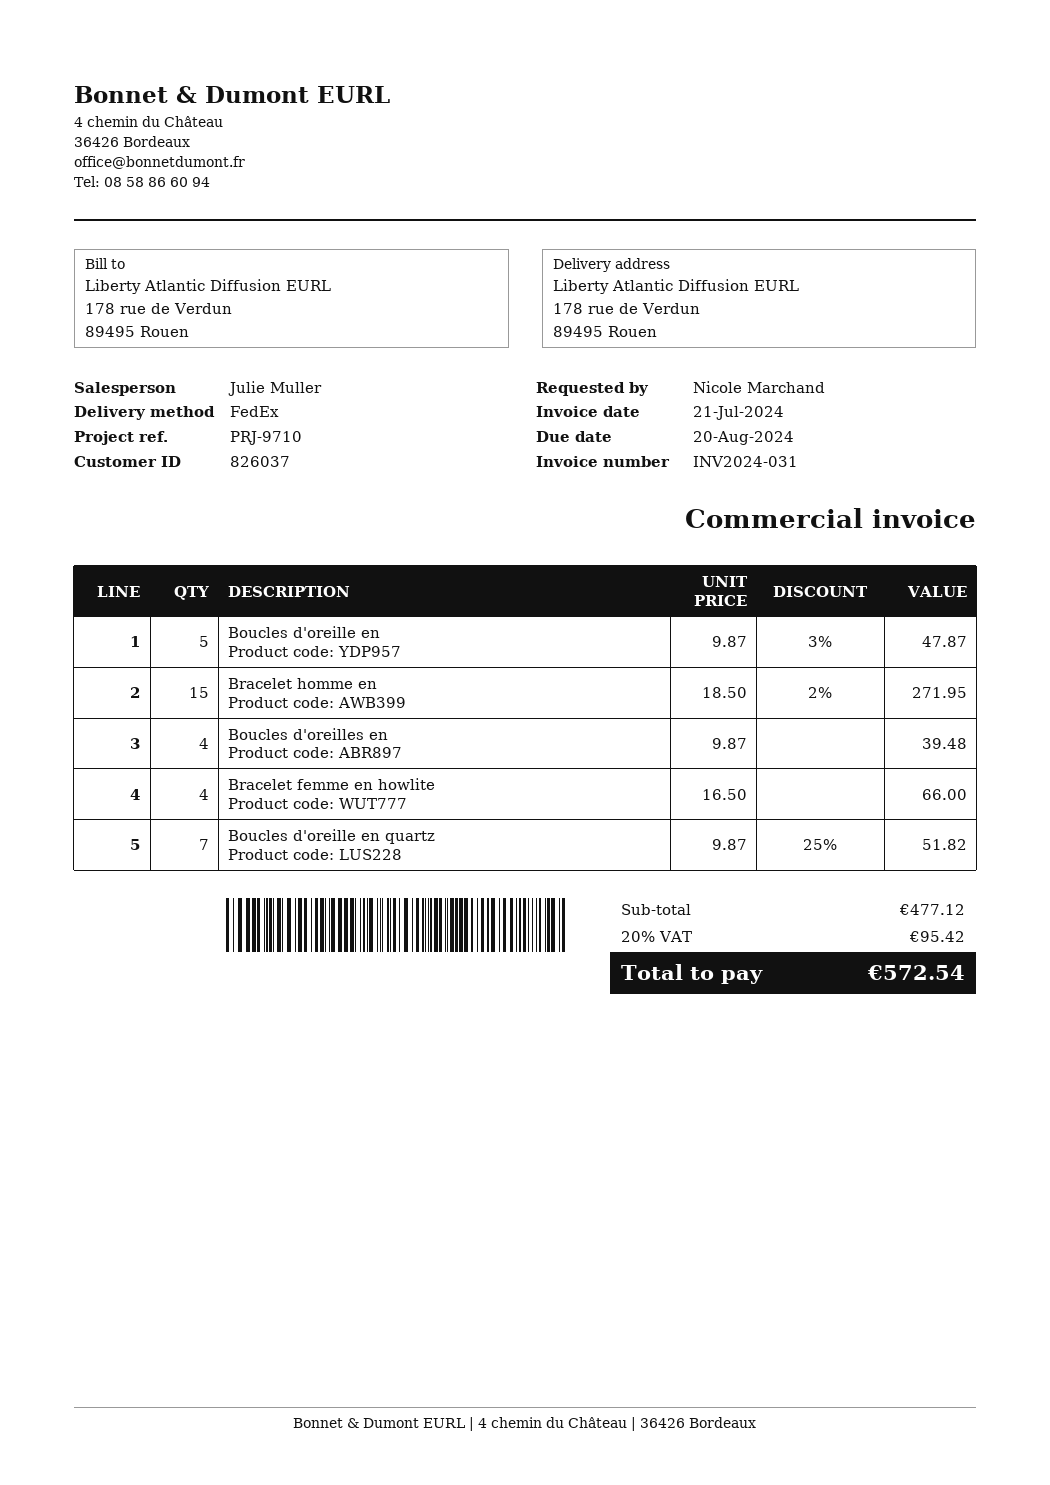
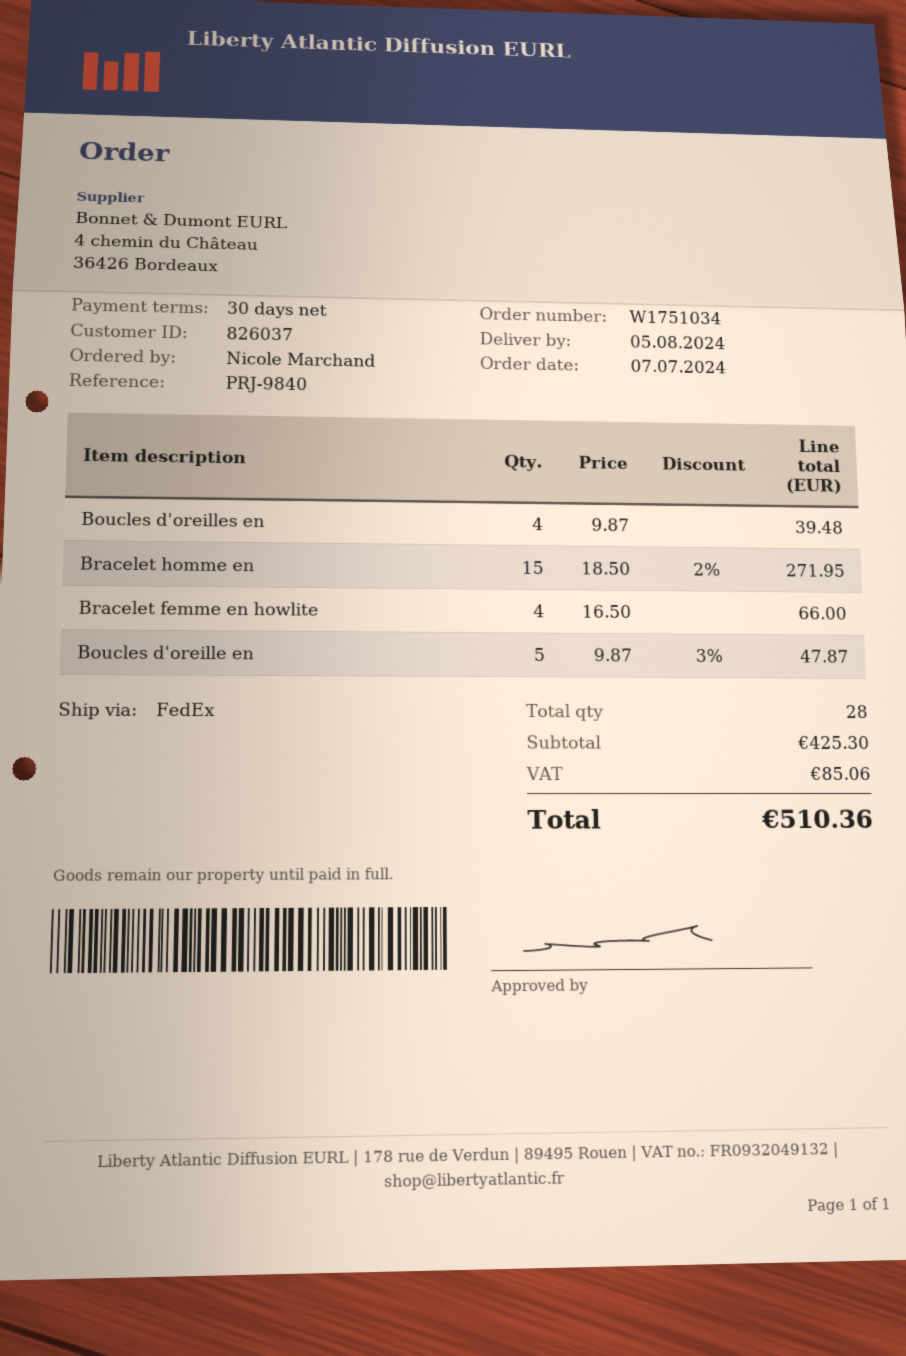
reference: PRJ-9710 -> PRJ-9840
Boucles d'oreille en quartz: 7 x 9.87 - 25% = 51.82 -> none
subtotal: 477.12 -> 425.30
tax: 95.42 -> 85.06
total: 572.54 -> 510.36

